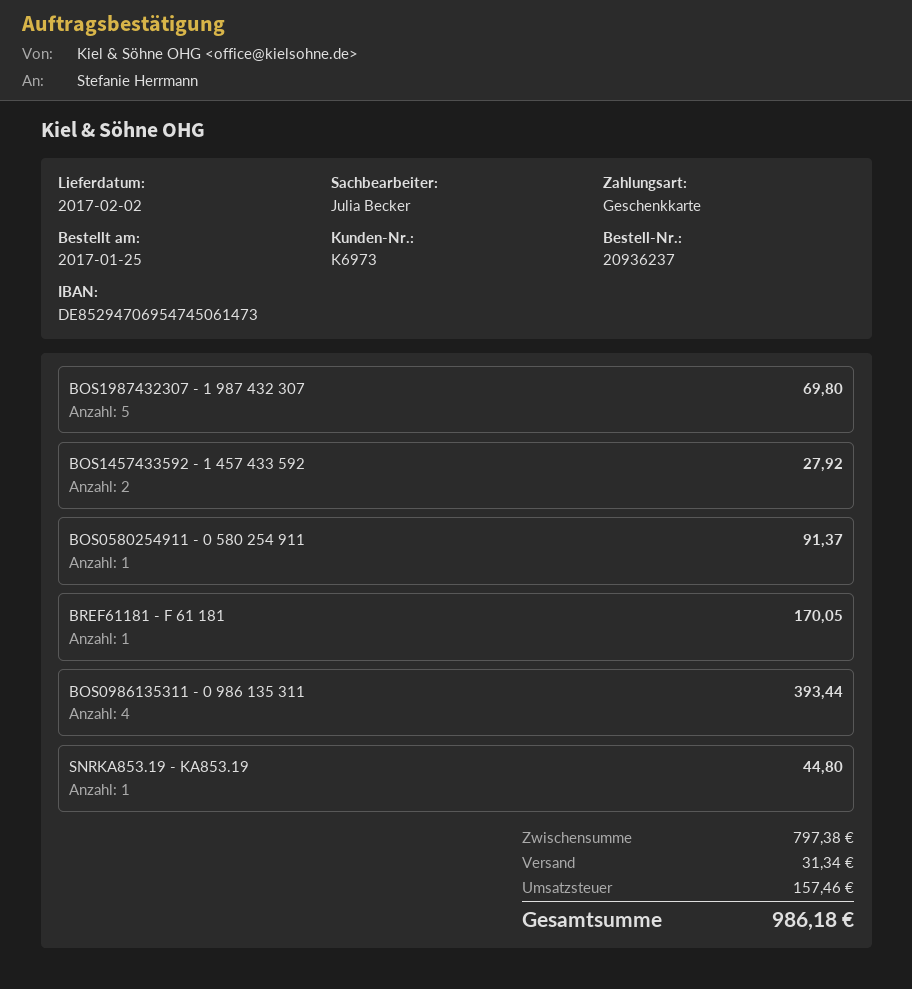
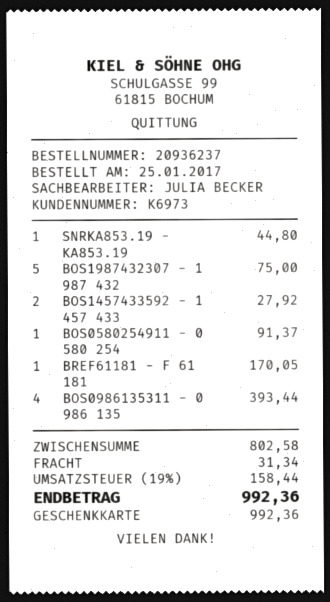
BOS1987432307 - 1 987 432 307: 5 for 69.80 -> 5 for 75.00
subtotal: 797.38 -> 802.58
tax: 157.46 -> 158.44
total: 986.18 -> 992.36

